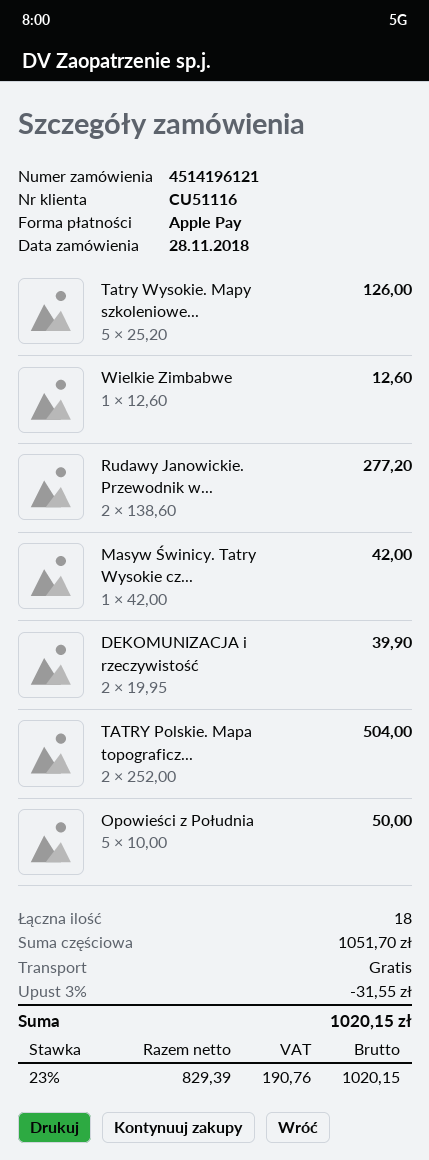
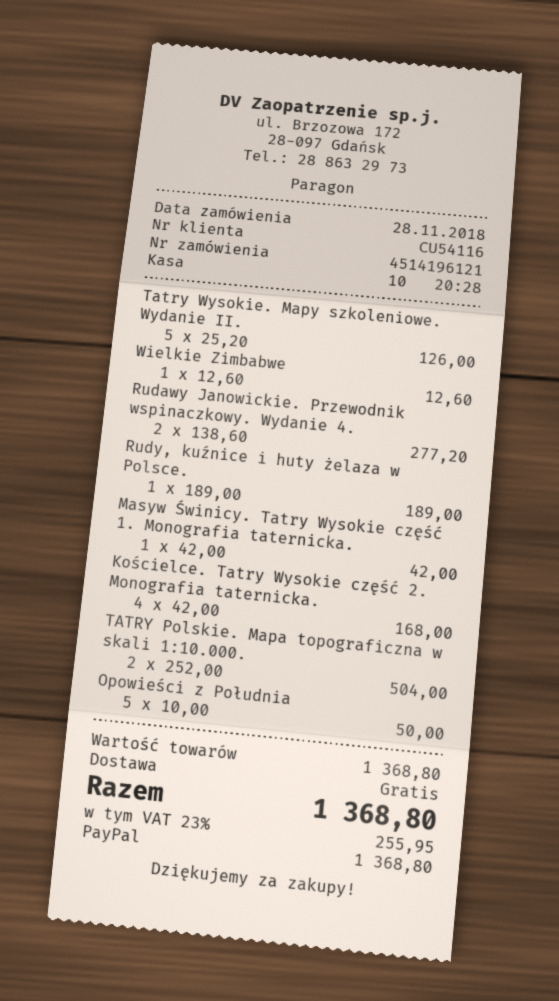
customer number: CU51116 -> CU54116
payment method: Apple Pay -> PayPal
DEKOMUNIZACJA i rzeczywistość: 2 x 19.95 = 39.90 -> none
Rudy, kuźnice i huty żelaza w Polsce.: none -> 1 x 189.00 = 189.00
Kościelce. Tatry Wysokie część 2. Monografia taternicka.: none -> 4 x 42.00 = 168.00
subtotal: 1051.70 -> 1368.80
discount: 3% = 31.55 -> none
tax: 23% = 190.76 -> 23% = 255.95
total: 1020.15 -> 1368.80

